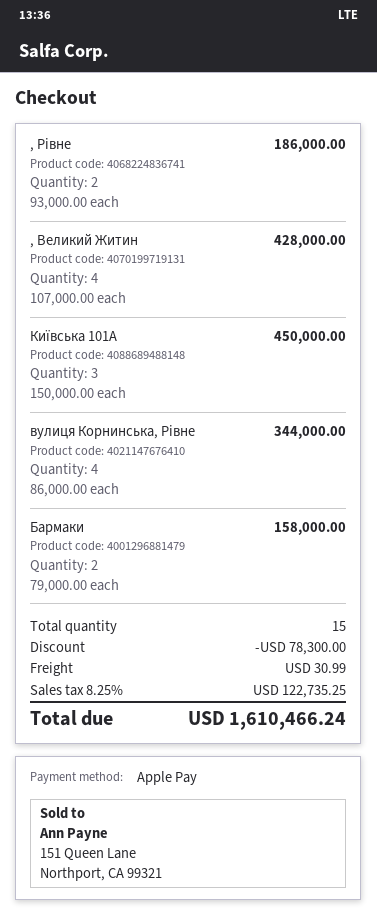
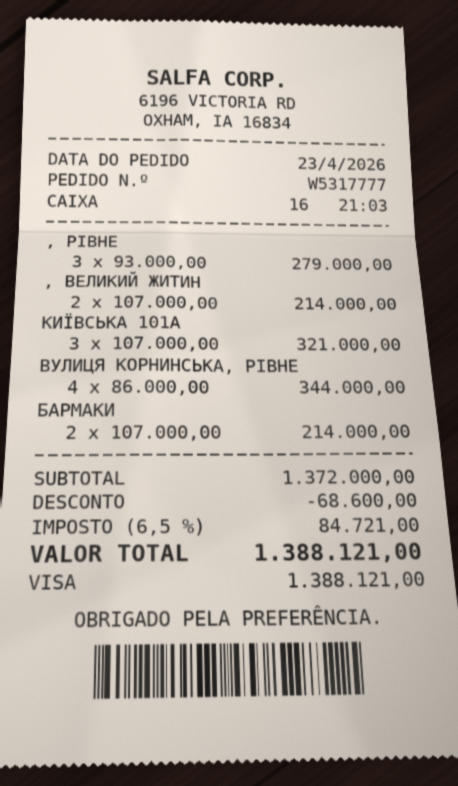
payment method: Apple Pay -> Visa
, Рівне: 2 x 93000.00 = 186000.00 -> 3 x 93000.00 = 279000.00
, Великий Житин: 4 x 107000.00 = 428000.00 -> 2 x 107000.00 = 214000.00
Київська 101А: 3 x 150000.00 = 450000.00 -> 3 x 107000.00 = 321000.00
Бармаки: 2 x 79000.00 = 158000.00 -> 2 x 107000.00 = 214000.00
discount: 78300.00 -> 68600.00
shipping: 30.99 -> none
tax: 8.25% = 122735.25 -> 6.5% = 84721.00
total: 1610466.24 -> 1388121.00

